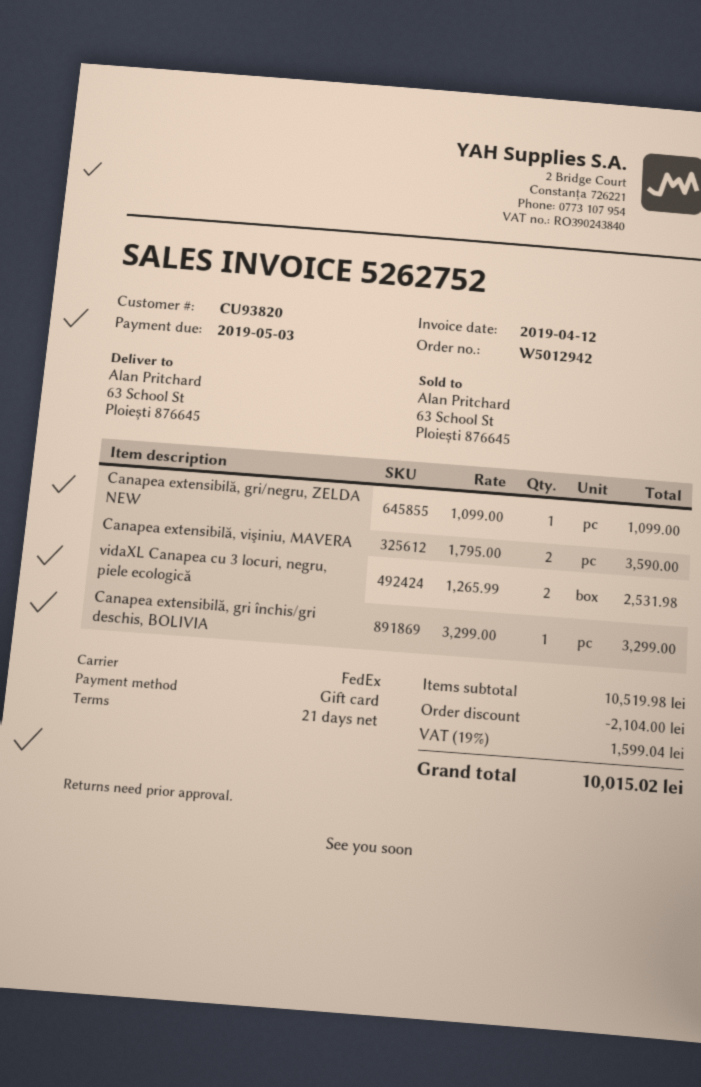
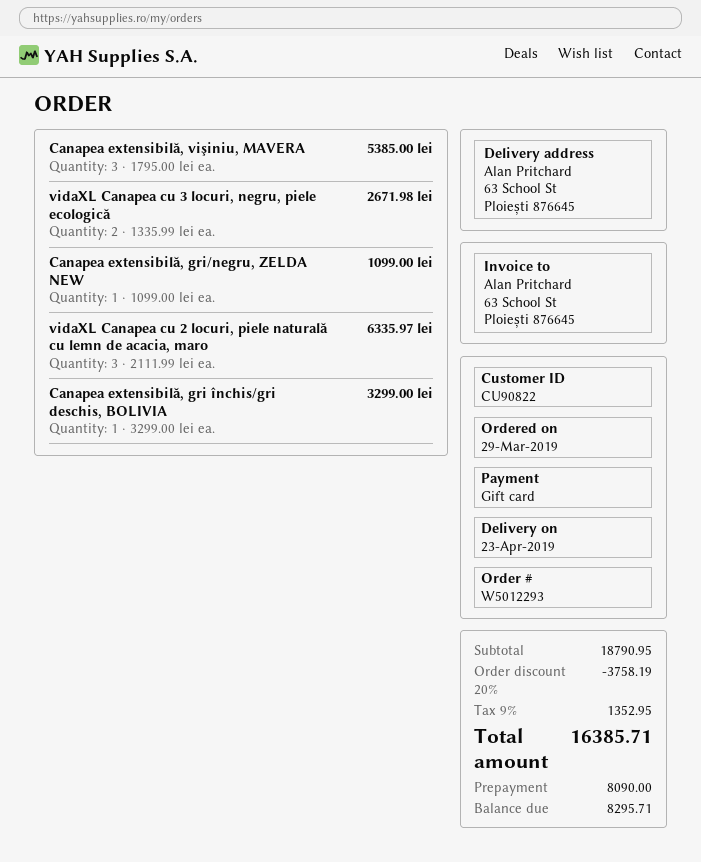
order number: W5012942 -> W5012293
customer number: CU93820 -> CU90822
Canapea extensibilă, vişiniu, MAVERA: 2 x 1795.00 = 3590.00 -> 3 x 1795.00 = 5385.00
vidaXL Canapea cu 3 locuri, negru, piele ecologică: 2 x 1265.99 = 2531.98 -> 2 x 1335.99 = 2671.98
vidaXL Canapea cu 2 locuri, piele naturală cu lemn de acacia, maro: none -> 3 x 2111.99 = 6335.97
subtotal: 10519.98 -> 18790.95
discount: 2104.00 -> 3758.19
tax: 19% = 1599.04 -> 9% = 1352.95
total: 10015.02 -> 16385.71

